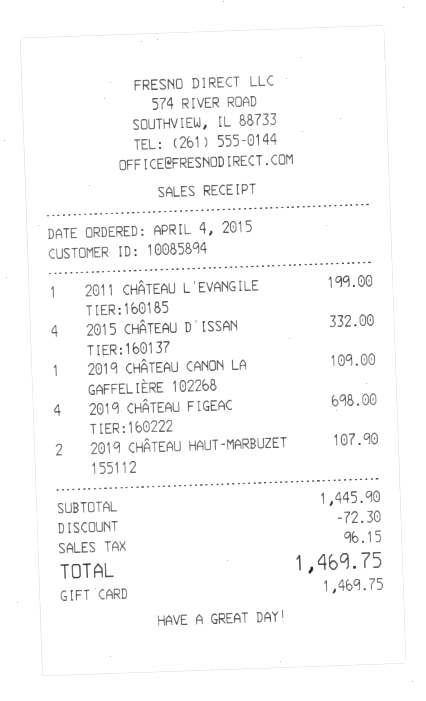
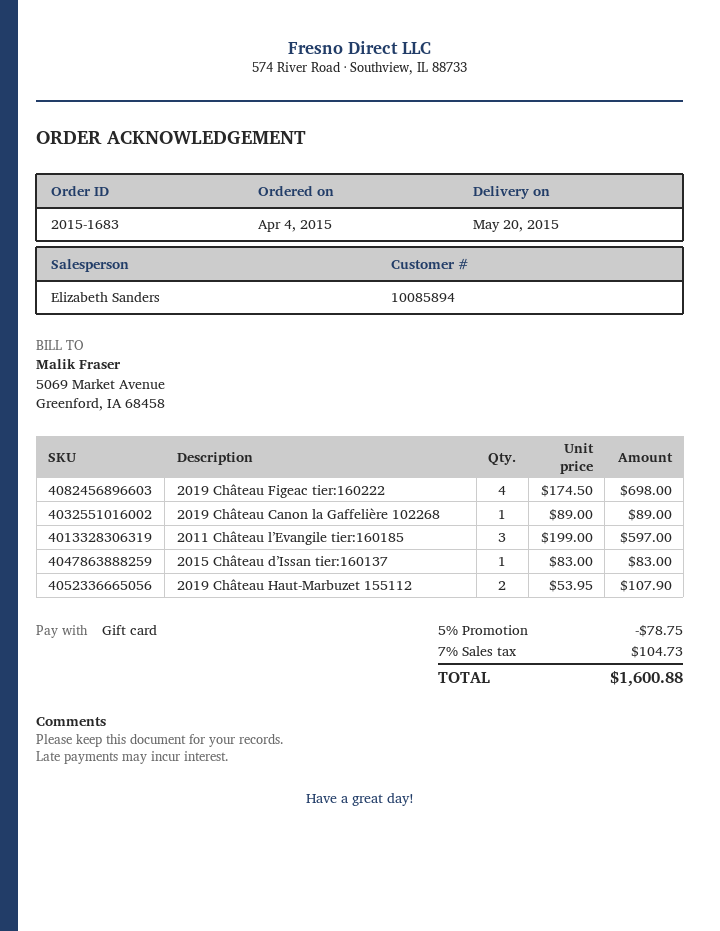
2011 CHÂTEAU L’EVANGILE TIER:160185: 1 for 199.00 -> 3 for 597.00
2015 CHÂTEAU D’ISSAN TIER:160137: 4 for 332.00 -> 1 for 83.00
2019 CHÂTEAU CANON LA GAFFELIÈRE 102268: 1 for 109.00 -> 1 for 89.00
discount: 72.30 -> 78.75
tax: 96.15 -> 104.73
total: 1469.75 -> 1600.88

